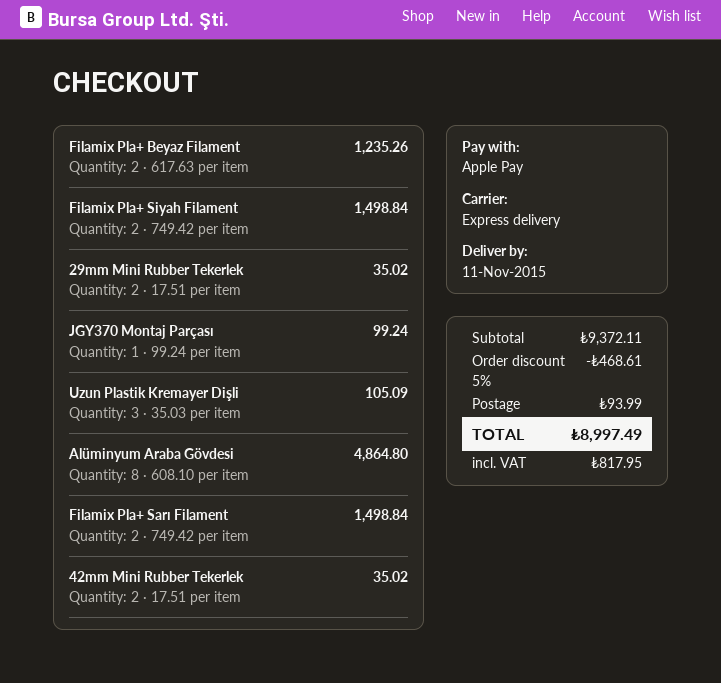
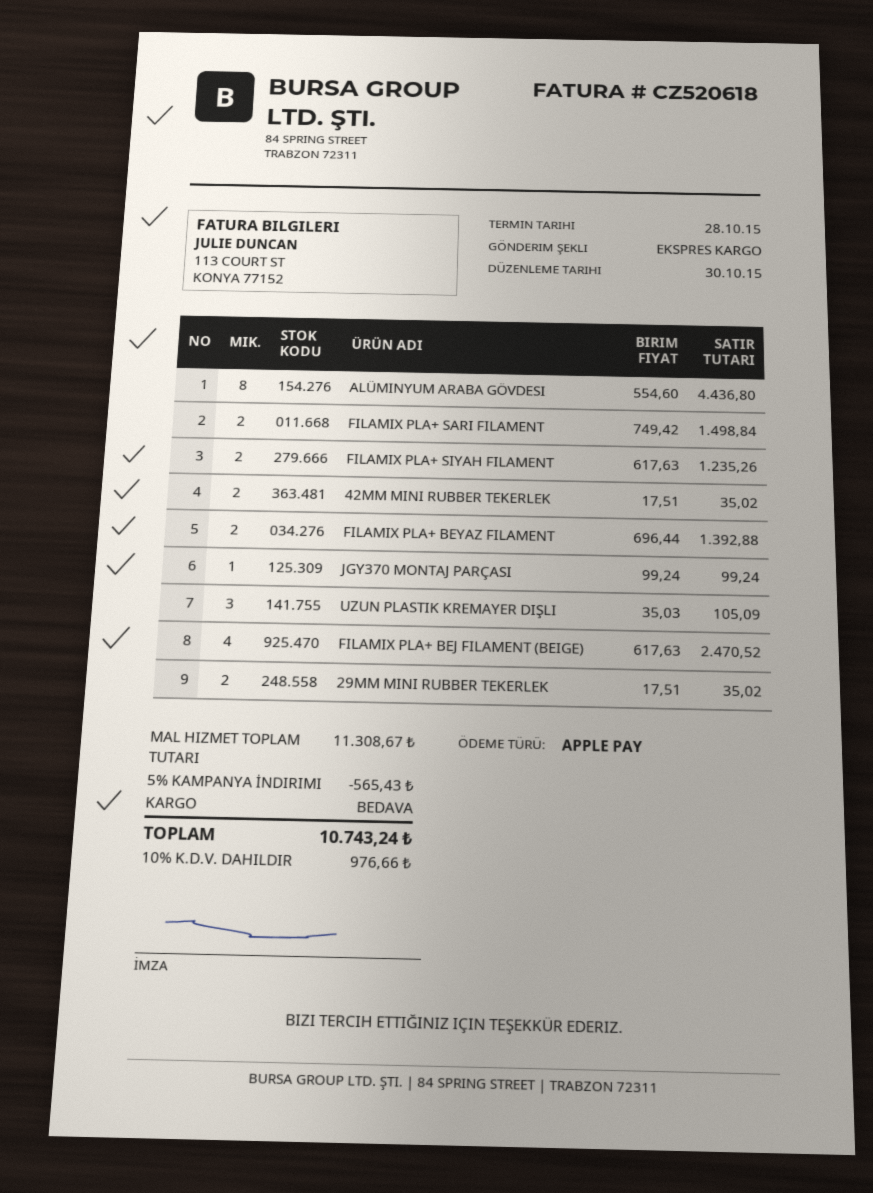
delivery date: 2015-11-11 -> 2015-10-28
Filamix Pla+ Beyaz Filament: 2 x 617.63 = 1235.26 -> 2 x 696.44 = 1392.88
Filamix Pla+ Siyah Filament: 2 x 749.42 = 1498.84 -> 2 x 617.63 = 1235.26
Alüminyum Araba Gövdesi: 8 x 608.10 = 4864.80 -> 8 x 554.60 = 4436.80
FILAMIX PLA+ BEJ FILAMENT (BEIGE): none -> 4 x 617.63 = 2470.52
subtotal: 9372.11 -> 11308.67
discount: 5% = 468.61 -> 5% = 565.43
shipping: 93.99 -> 0.00
tax: 817.95 -> 976.66
total: 8997.49 -> 10743.24

